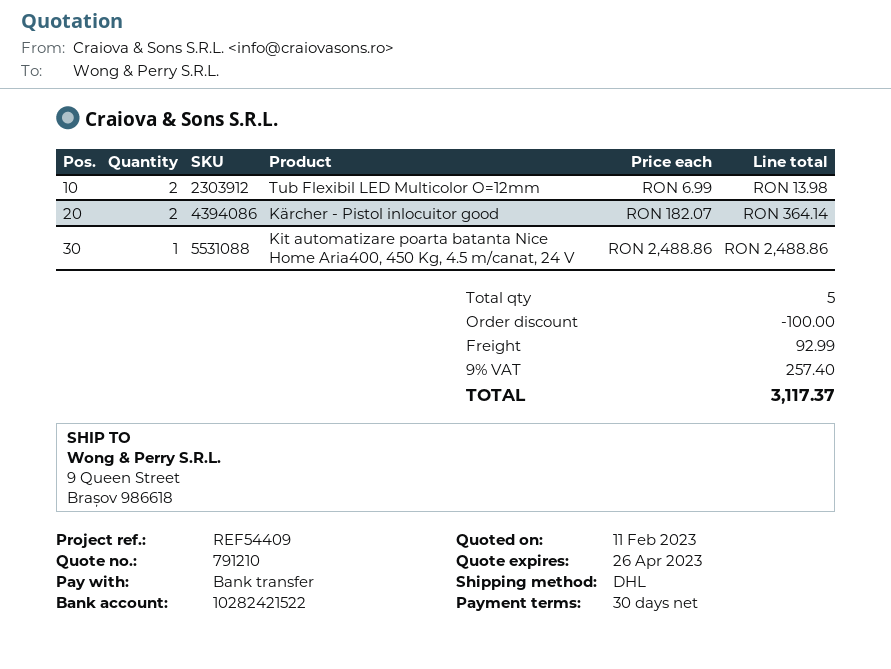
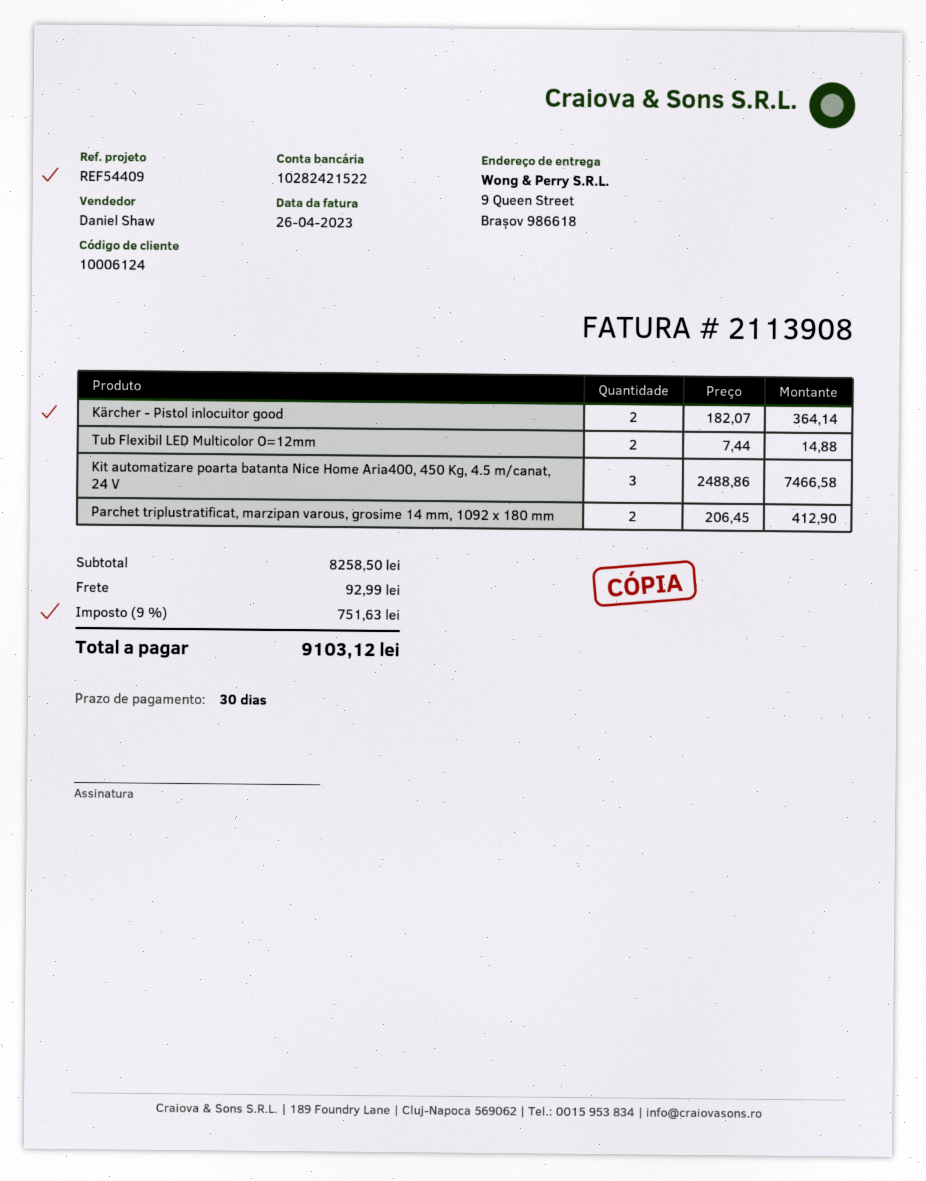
Tub Flexibil LED Multicolor O=12mm: 2 x 6.99 = 13.98 -> 2 x 7.44 = 14.88
Kit automatizare poarta batanta Nice Home Aria400, 450 Kg, 4.5 m/canat, 24 V: 1 x 2488.86 = 2488.86 -> 3 x 2488.86 = 7466.58
Parchet triplustratificat, marzipan varous, grosime 14 mm, 1092 x 180 mm: none -> 2 x 206.45 = 412.90
discount: 100.00 -> none
tax: 9% = 257.40 -> 9% = 751.63
total: 3117.37 -> 9103.12

